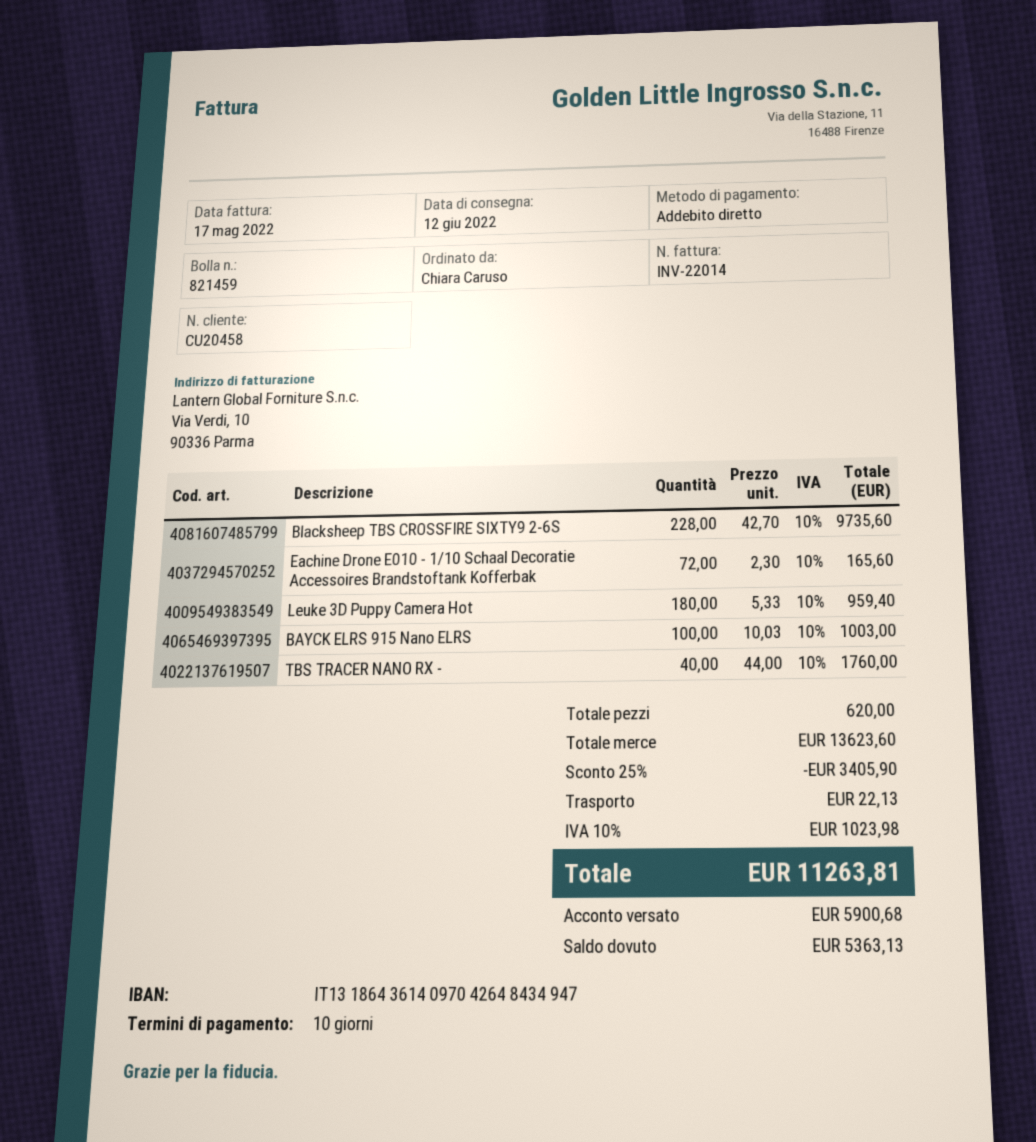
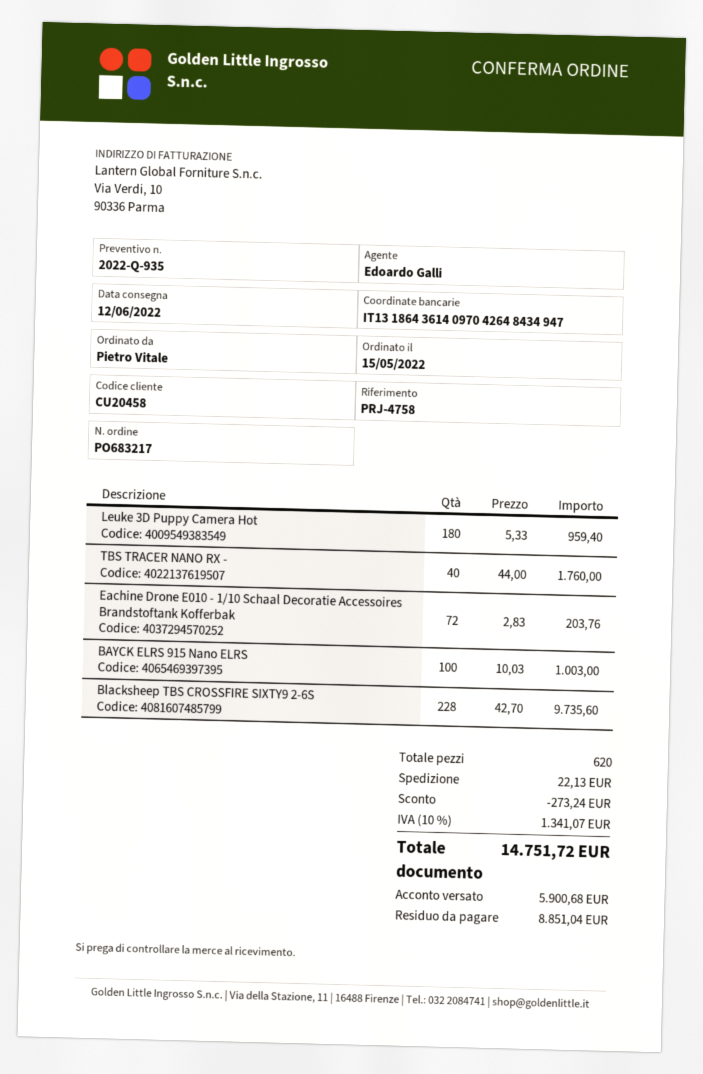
ordered by: Chiara Caruso -> Pietro Vitale
Eachine Drone E010 - 1/10 Schaal Decoratie Accessoires Brandstoftank Kofferbak: 72 x 2.30 = 165.60 -> 72 x 2.83 = 203.76
discount: 3405.90 -> 273.24
tax: 10% = 1023.98 -> 10% = 1341.07
total: 11263.81 -> 14751.72
balance: 5363.13 -> 8851.04

